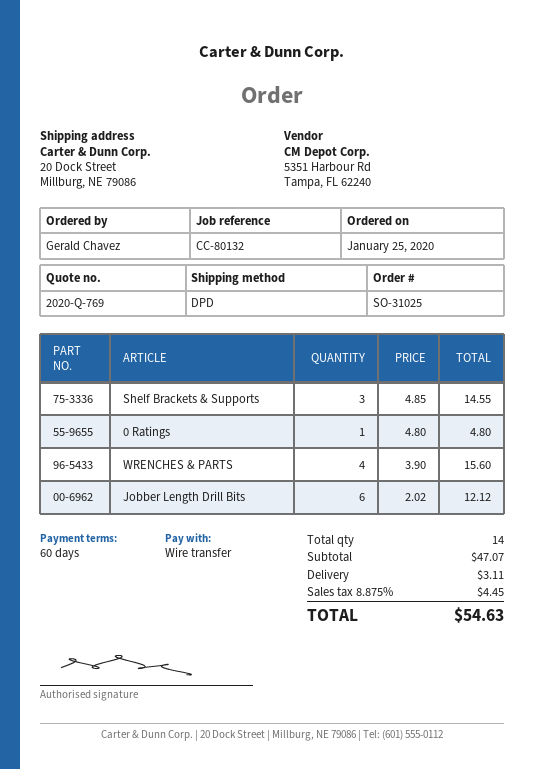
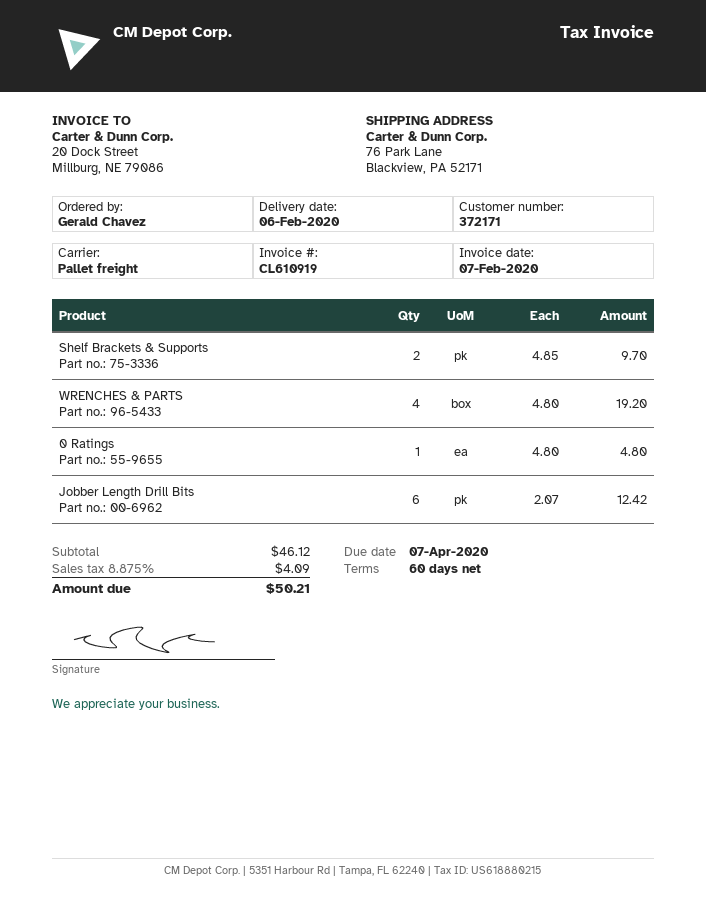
shipping method: DPD -> pallet freight
ship to: 20 Dock Street, Millburg, NE 79086 -> 76 Park Lane, Blackview, PA 52171
Shelf Brackets & Supports: 3 x 4.85 = 14.55 -> 2 x 4.85 = 9.70
WRENCHES & PARTS: 4 x 3.90 = 15.60 -> 4 x 4.80 = 19.20
Jobber Length Drill Bits: 6 x 2.02 = 12.12 -> 6 x 2.07 = 12.42
subtotal: 47.07 -> 46.12
shipping: 3.11 -> none
tax: 8.875% = 4.45 -> 8.875% = 4.09
total: 54.63 -> 50.21

